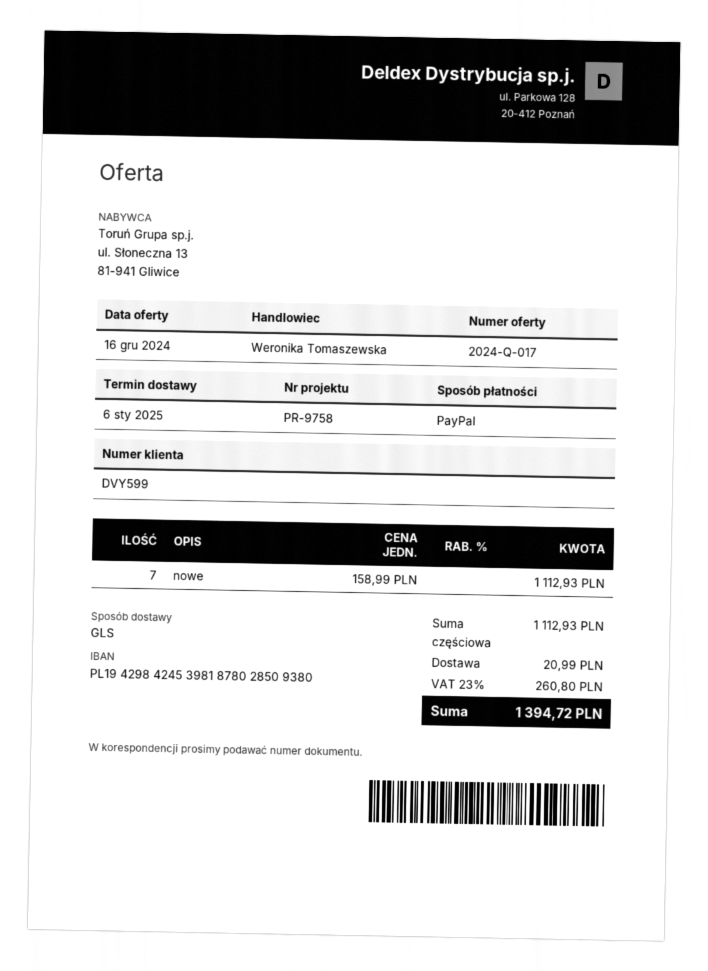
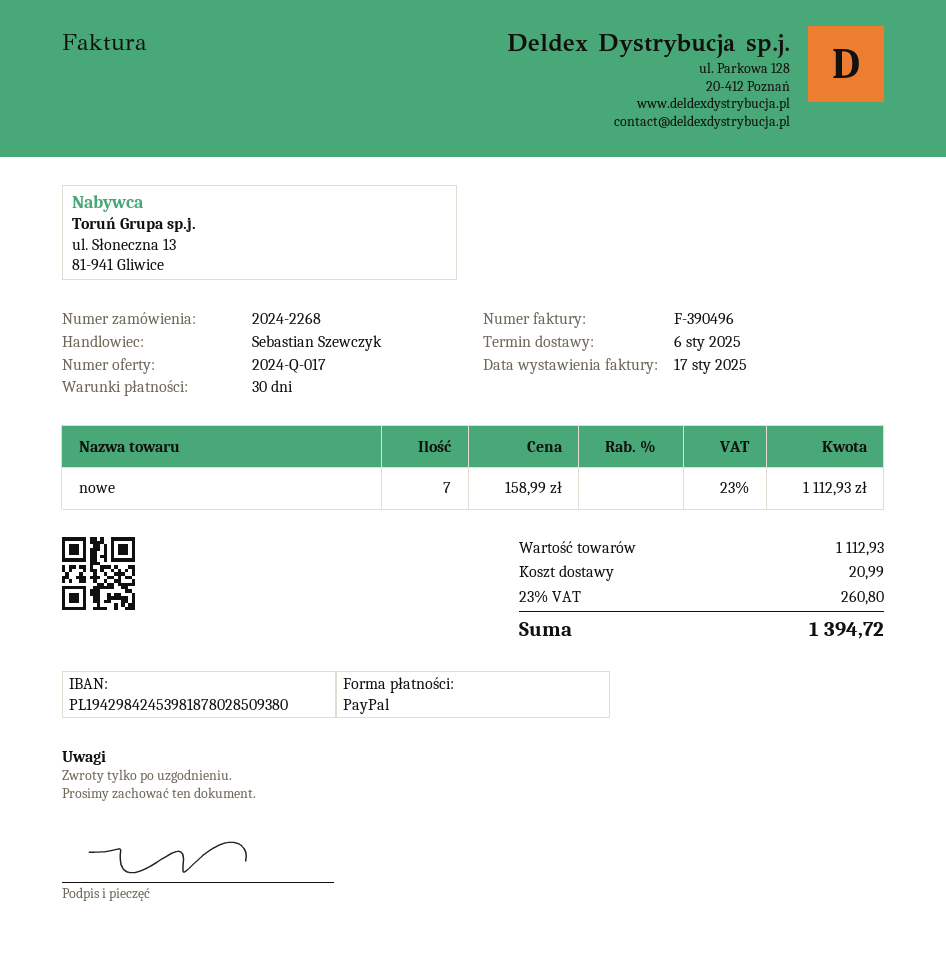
sales rep: Weronika Tomaszewska -> Sebastian Szewczyk

